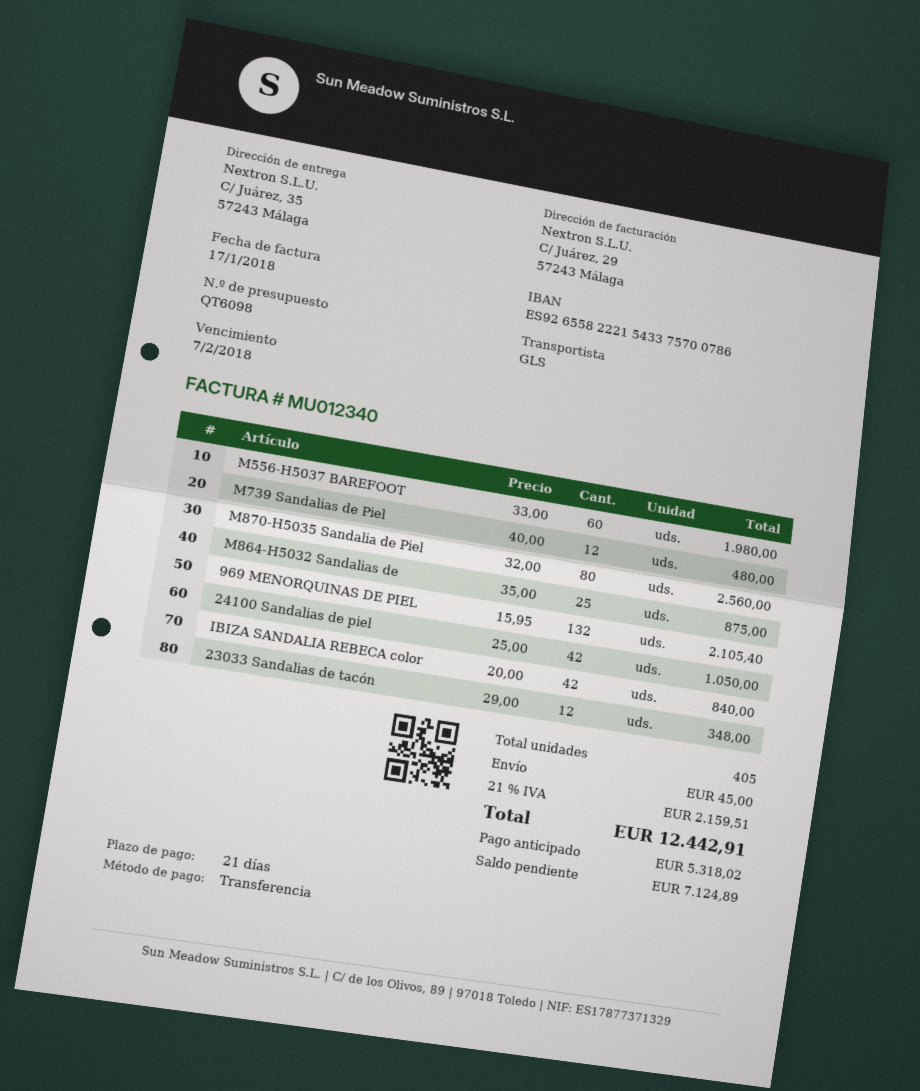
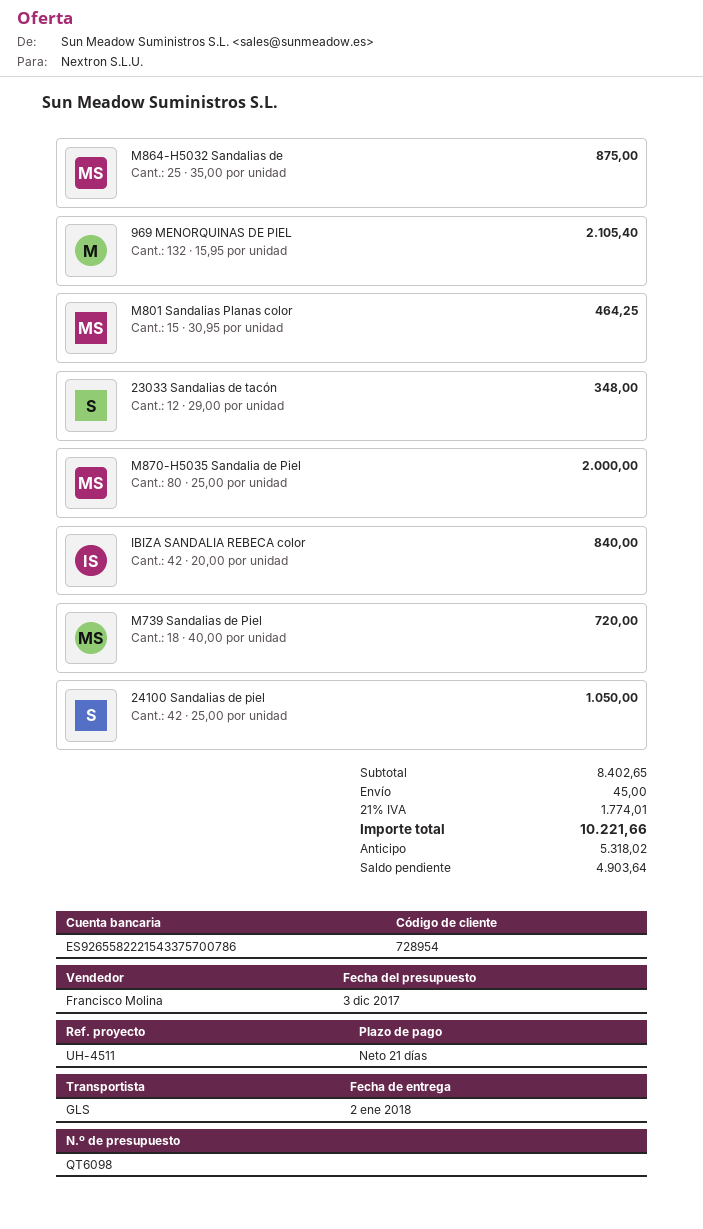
M556-H5037 BAREFOOT: 60 x 33.00 = 1980.00 -> none
M739 Sandalias de Piel: 12 x 40.00 = 480.00 -> 18 x 40.00 = 720.00
M870-H5035 Sandalia de Piel: 80 x 32.00 = 2560.00 -> 80 x 25.00 = 2000.00
M801 Sandalias Planas color: none -> 15 x 30.95 = 464.25
tax: 21% = 2159.51 -> 21% = 1774.01
total: 12442.91 -> 10221.66
balance: 7124.89 -> 4903.64

